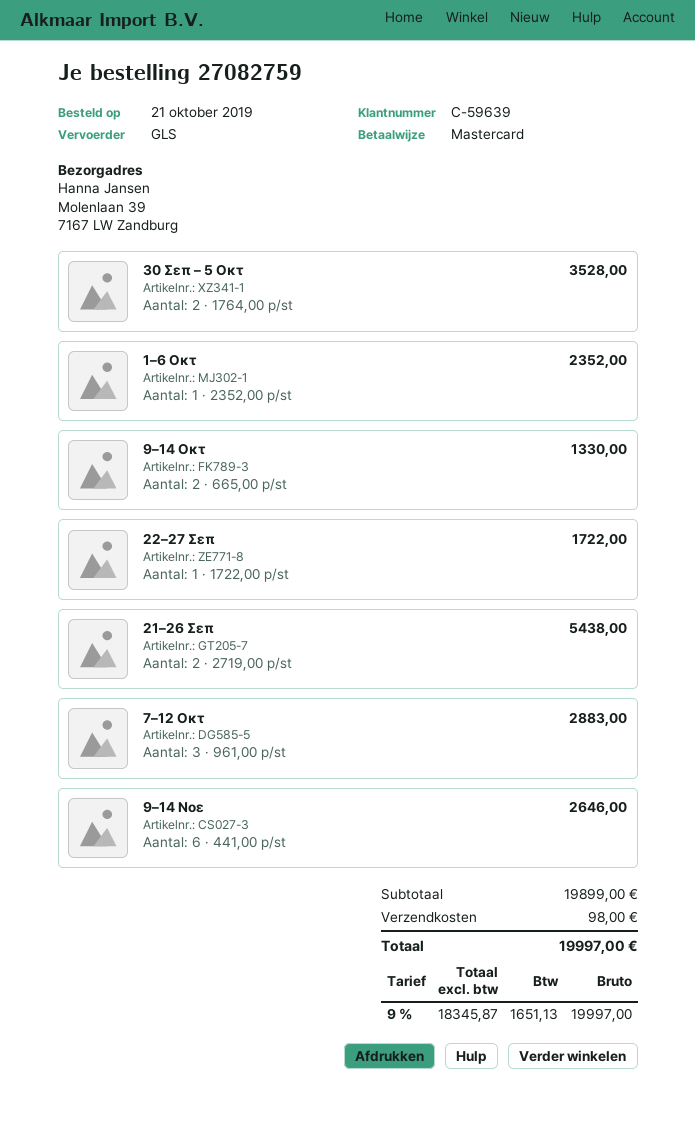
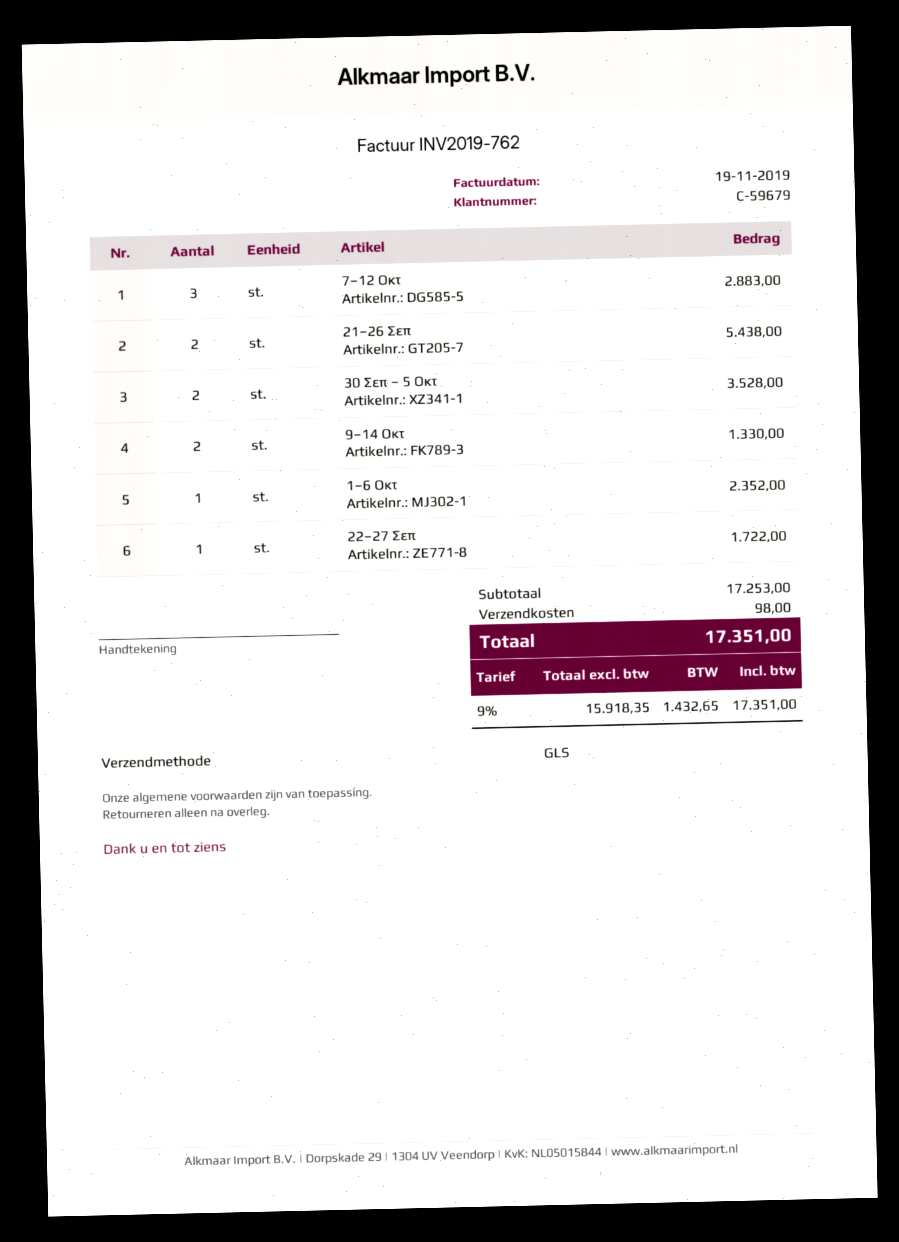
customer number: C-59639 -> C-59679
9–14 Νοε: 6 for 2646.00 -> none
subtotal: 19899.00 -> 17253.00
net: 18345.87 -> 15918.35
tax: 9% = 1651.13 -> 9% = 1432.65
total: 19997.00 -> 17351.00

